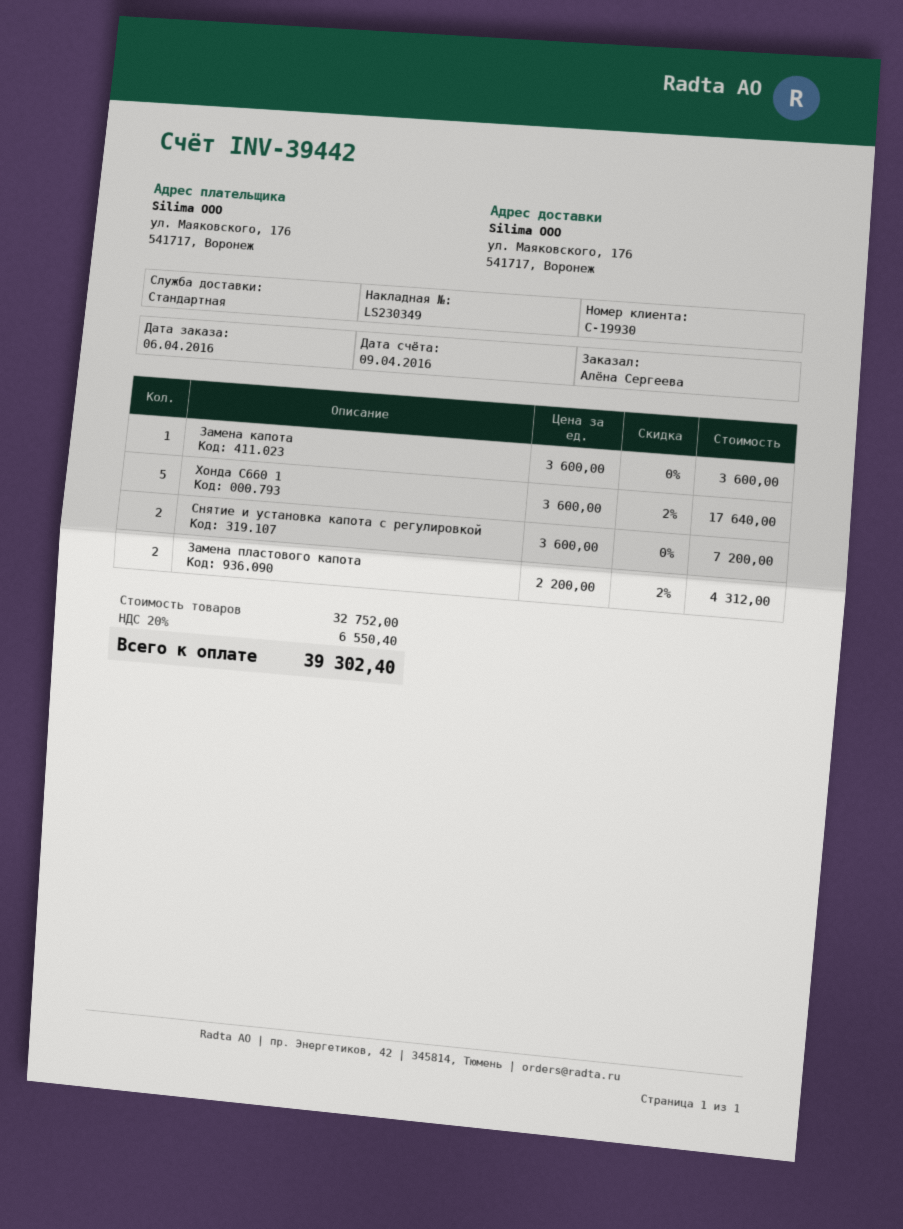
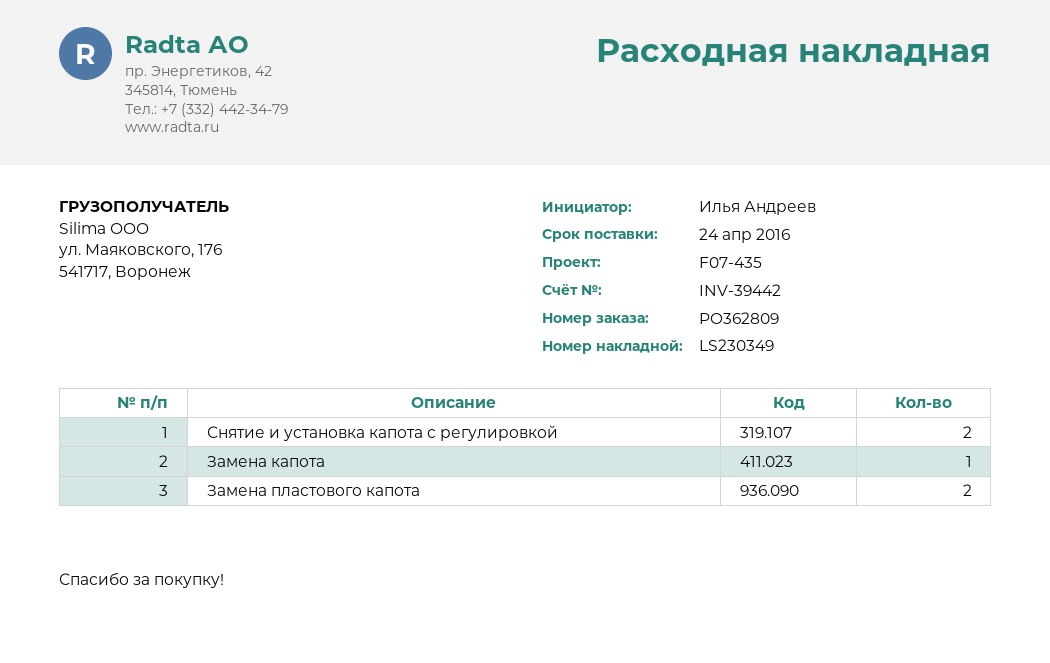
ordered by: Алёна Сергеева -> Илья Андреев
Хонда С660 1: 5 -> none

